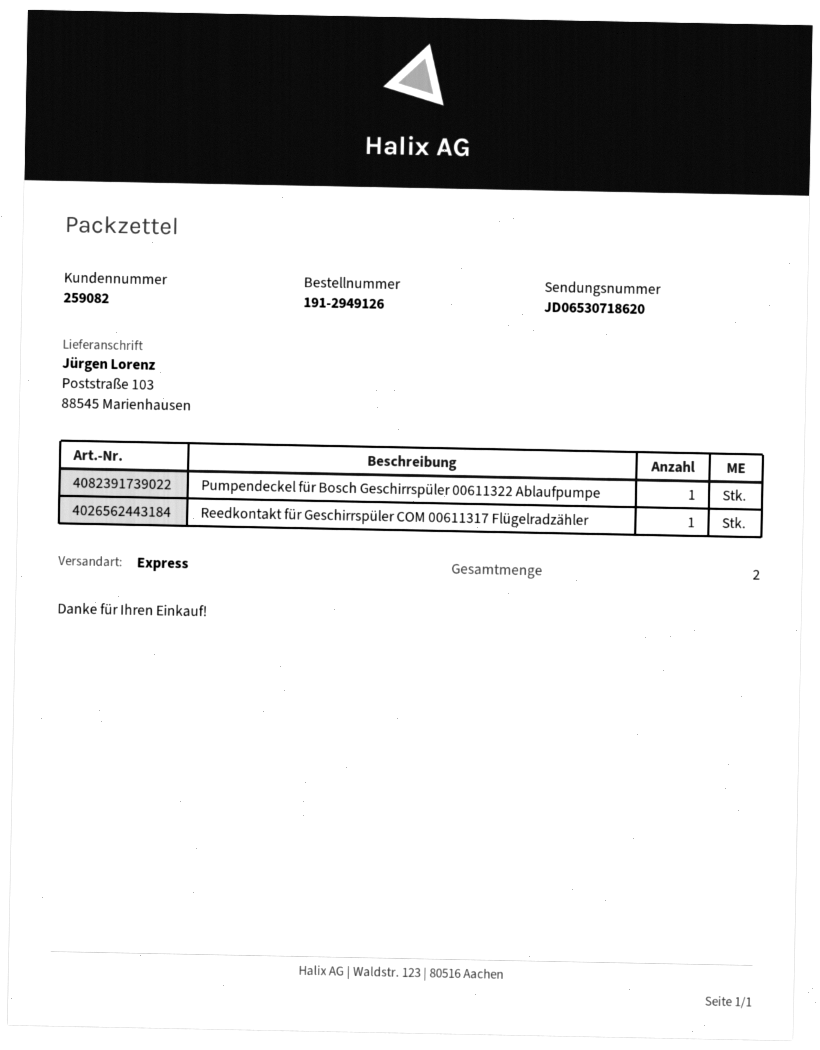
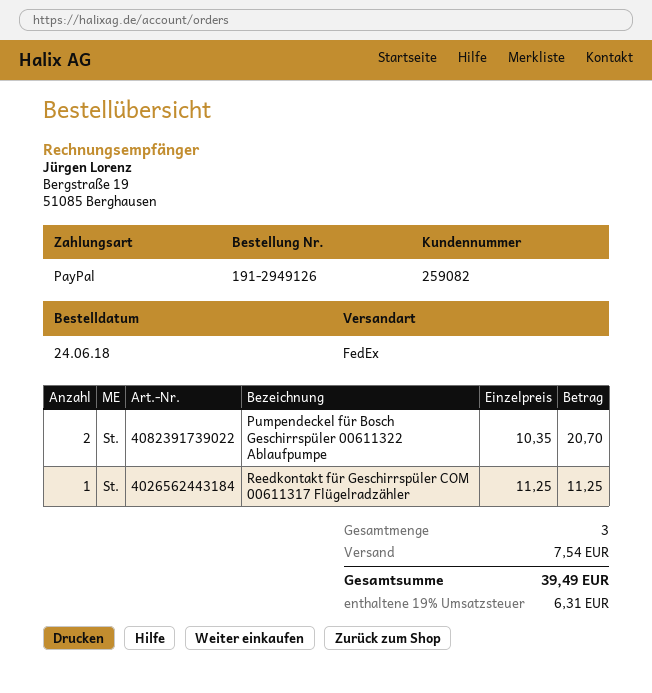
shipping method: express -> FedEx
Pumpendeckel für Bosch Geschirrspüler 00611322 Ablaufpumpe: 1 -> 2
total quantity: 2 -> 3

